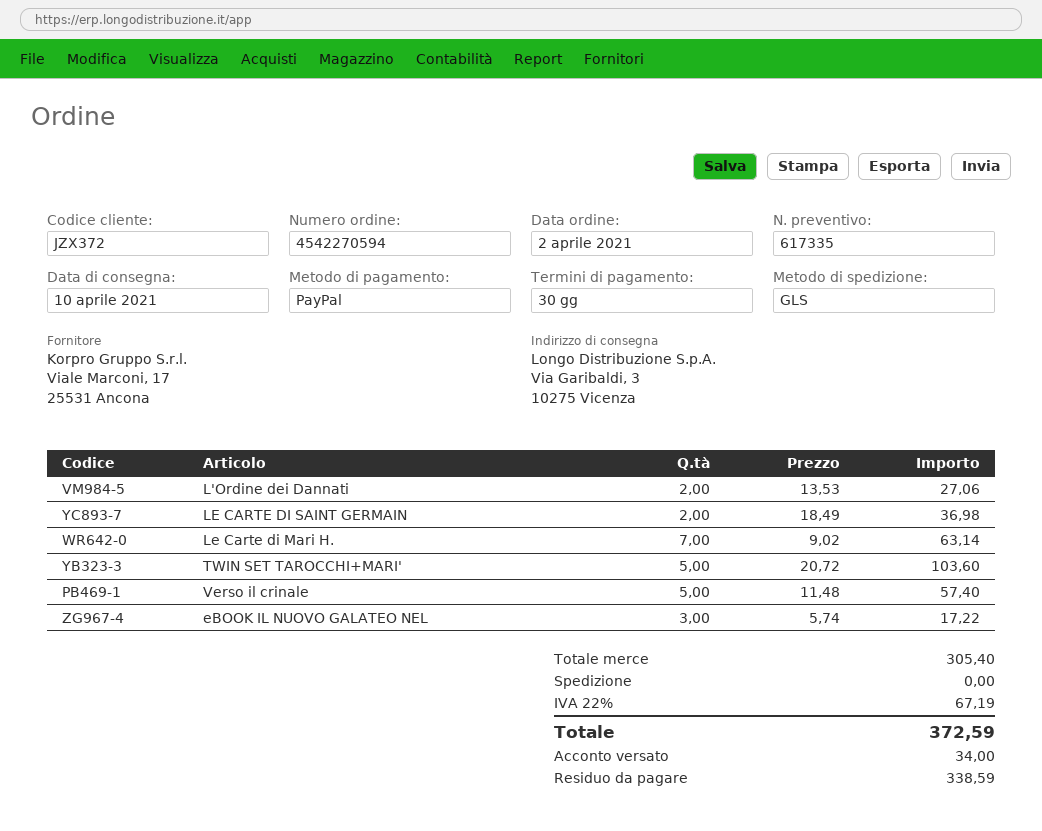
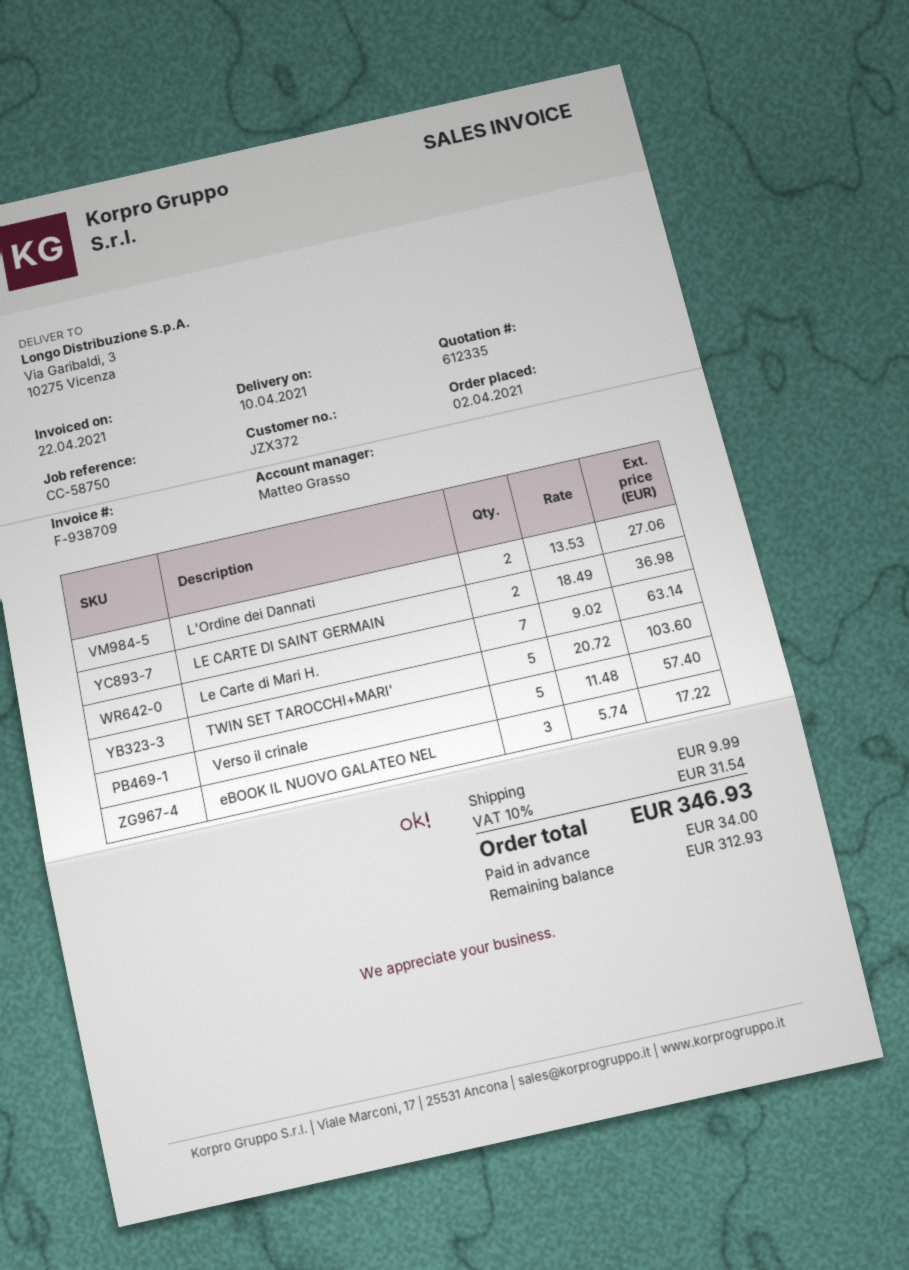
quote number: 617335 -> 612335
shipping: 0.00 -> 9.99
tax: 22% = 67.19 -> 10% = 31.54
total: 372.59 -> 346.93
balance: 338.59 -> 312.93

